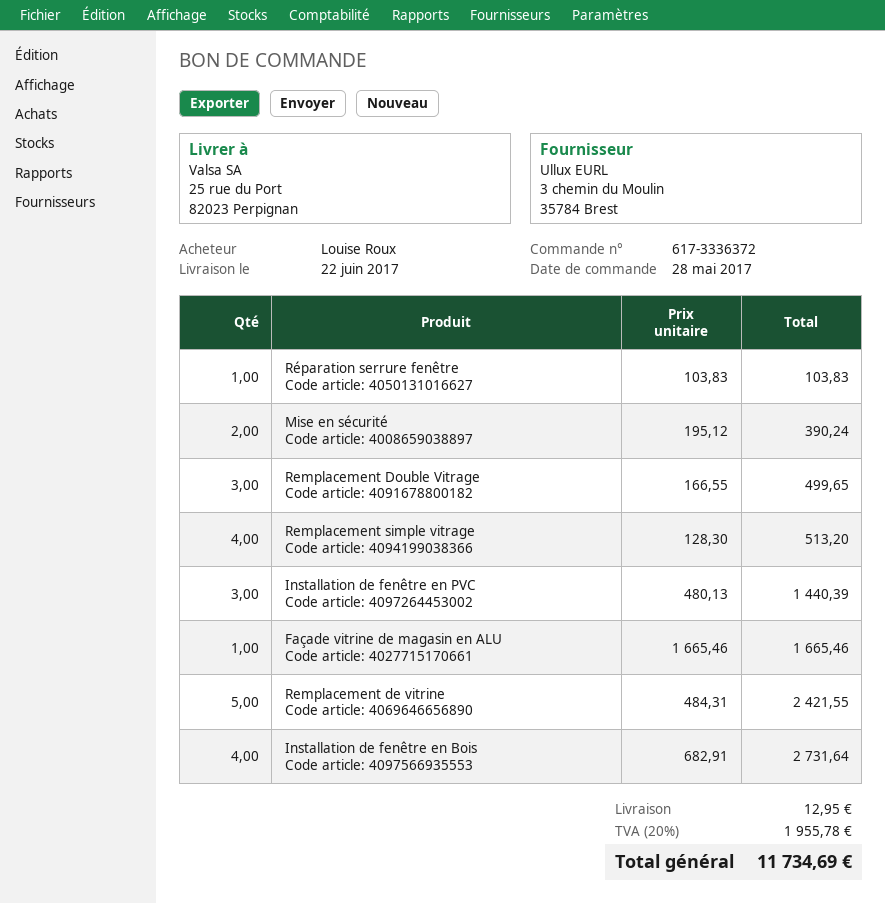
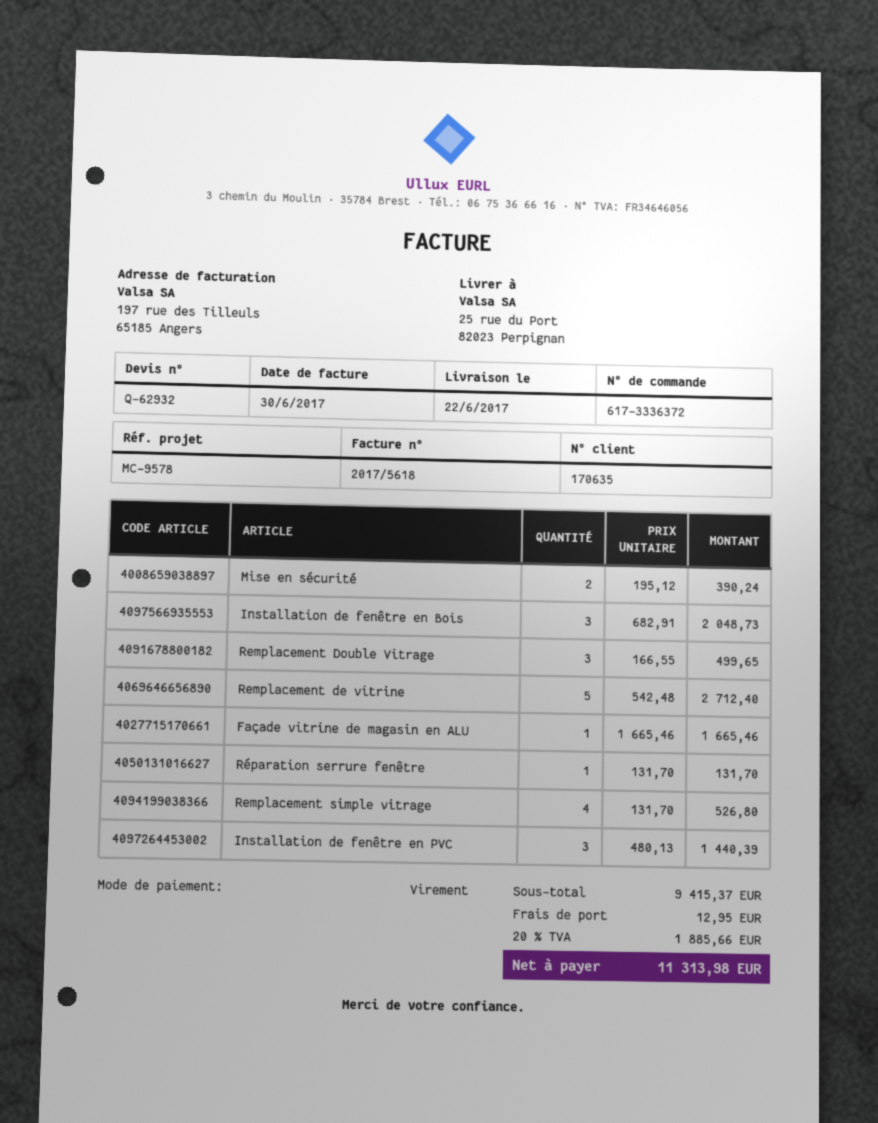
Réparation serrure fenêtre: 1 x 103.83 = 103.83 -> 1 x 131.70 = 131.70
Remplacement simple vitrage: 4 x 128.30 = 513.20 -> 4 x 131.70 = 526.80
Remplacement de vitrine: 5 x 484.31 = 2421.55 -> 5 x 542.48 = 2712.40
Installation de fenêtre en Bois: 4 x 682.91 = 2731.64 -> 3 x 682.91 = 2048.73
tax: 20% = 1955.78 -> 20% = 1885.66
total: 11734.69 -> 11313.98

